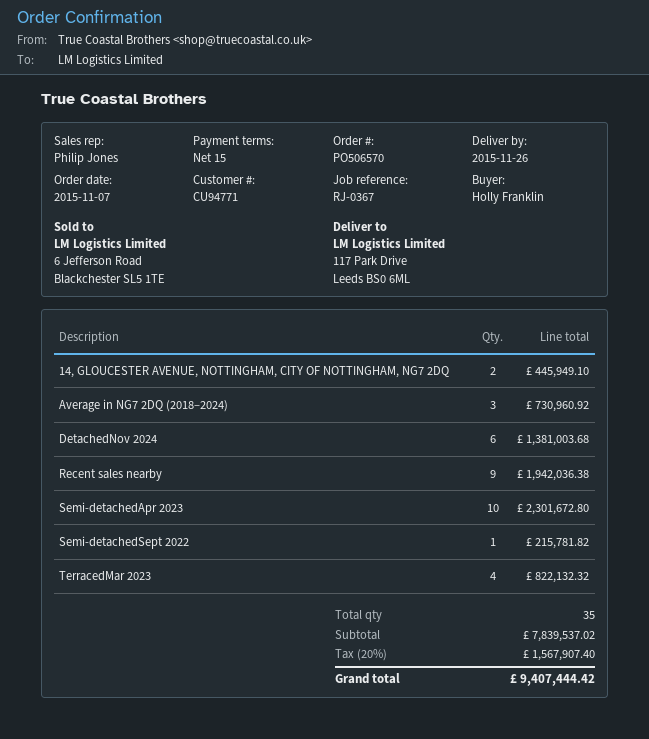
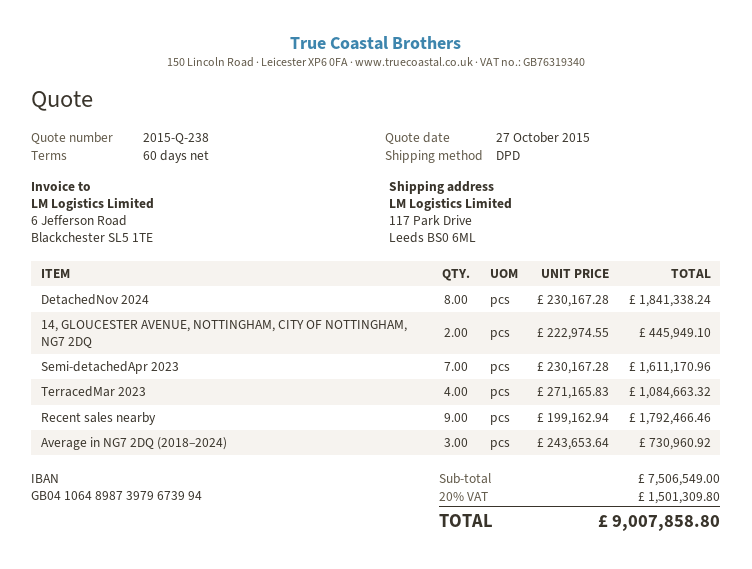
payment terms: 15 days -> 60 days
DetachedNov 2024: 6 for 1381003.68 -> 8 for 1841338.24
Recent sales nearby: 9 for 1942036.38 -> 9 for 1792466.46
Semi-detachedApr 2023: 10 for 2301672.80 -> 7 for 1611170.96
Semi-detachedSept 2022: 1 for 215781.82 -> none
TerracedMar 2023: 4 for 822132.32 -> 4 for 1084663.32
subtotal: 7839537.02 -> 7506549.00
tax: 20% = 1567907.40 -> 20% = 1501309.80
total: 9407444.42 -> 9007858.80

